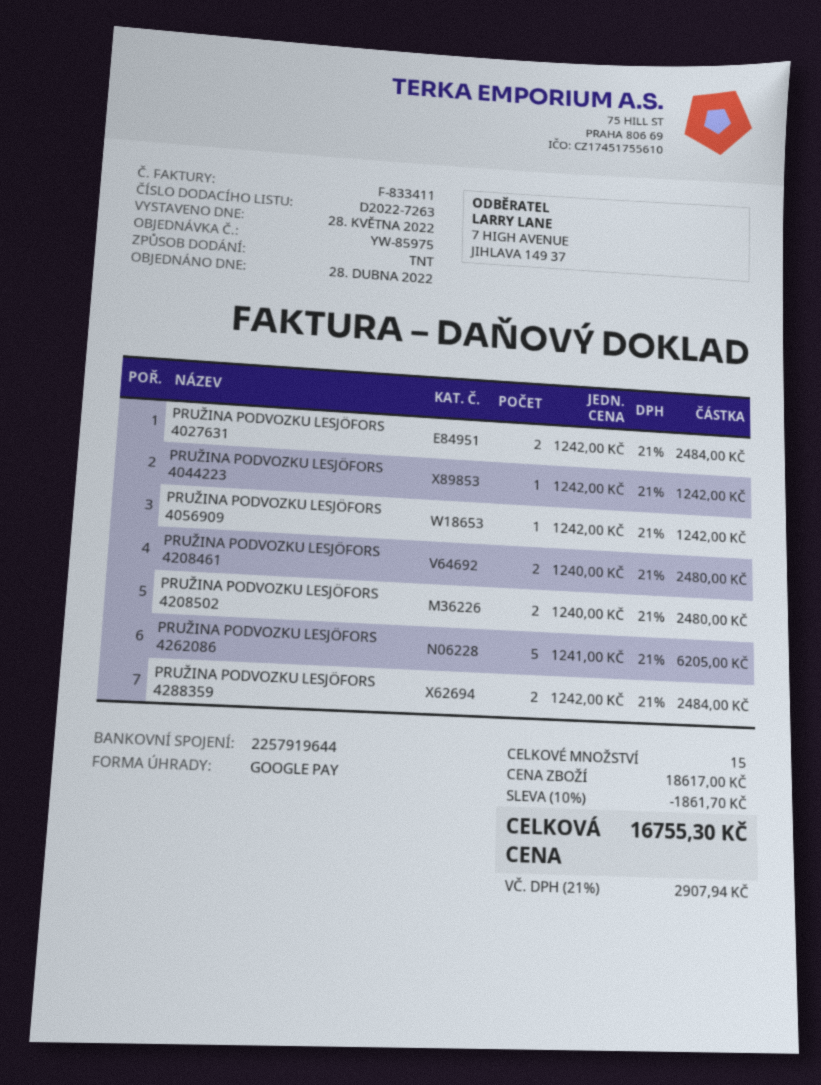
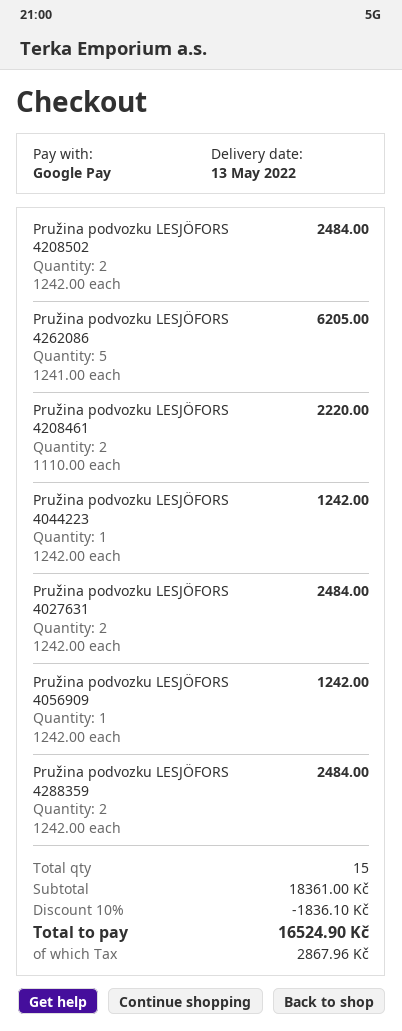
PRUŽINA PODVOZKU LESJÖFORS 4208461: 2 x 1240.00 = 2480.00 -> 2 x 1110.00 = 2220.00
PRUŽINA PODVOZKU LESJÖFORS 4208502: 2 x 1240.00 = 2480.00 -> 2 x 1242.00 = 2484.00
subtotal: 18617.00 -> 18361.00
discount: 10% = 1861.70 -> 10% = 1836.10
tax: 2907.94 -> 2867.96
total: 16755.30 -> 16524.90

